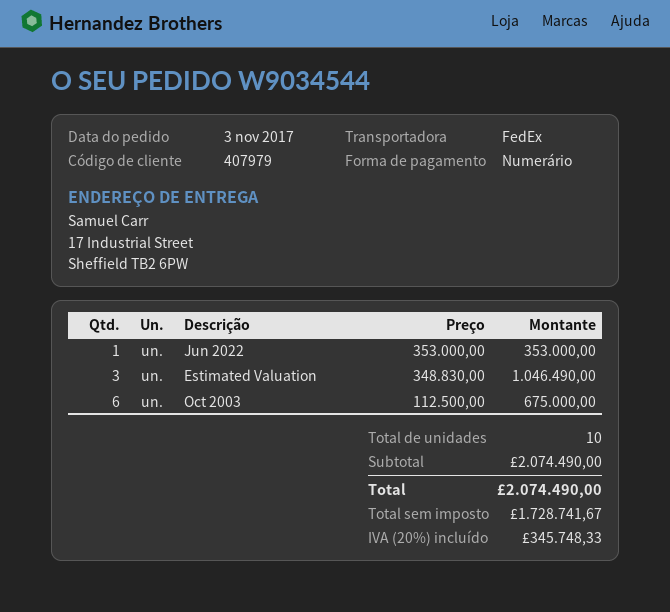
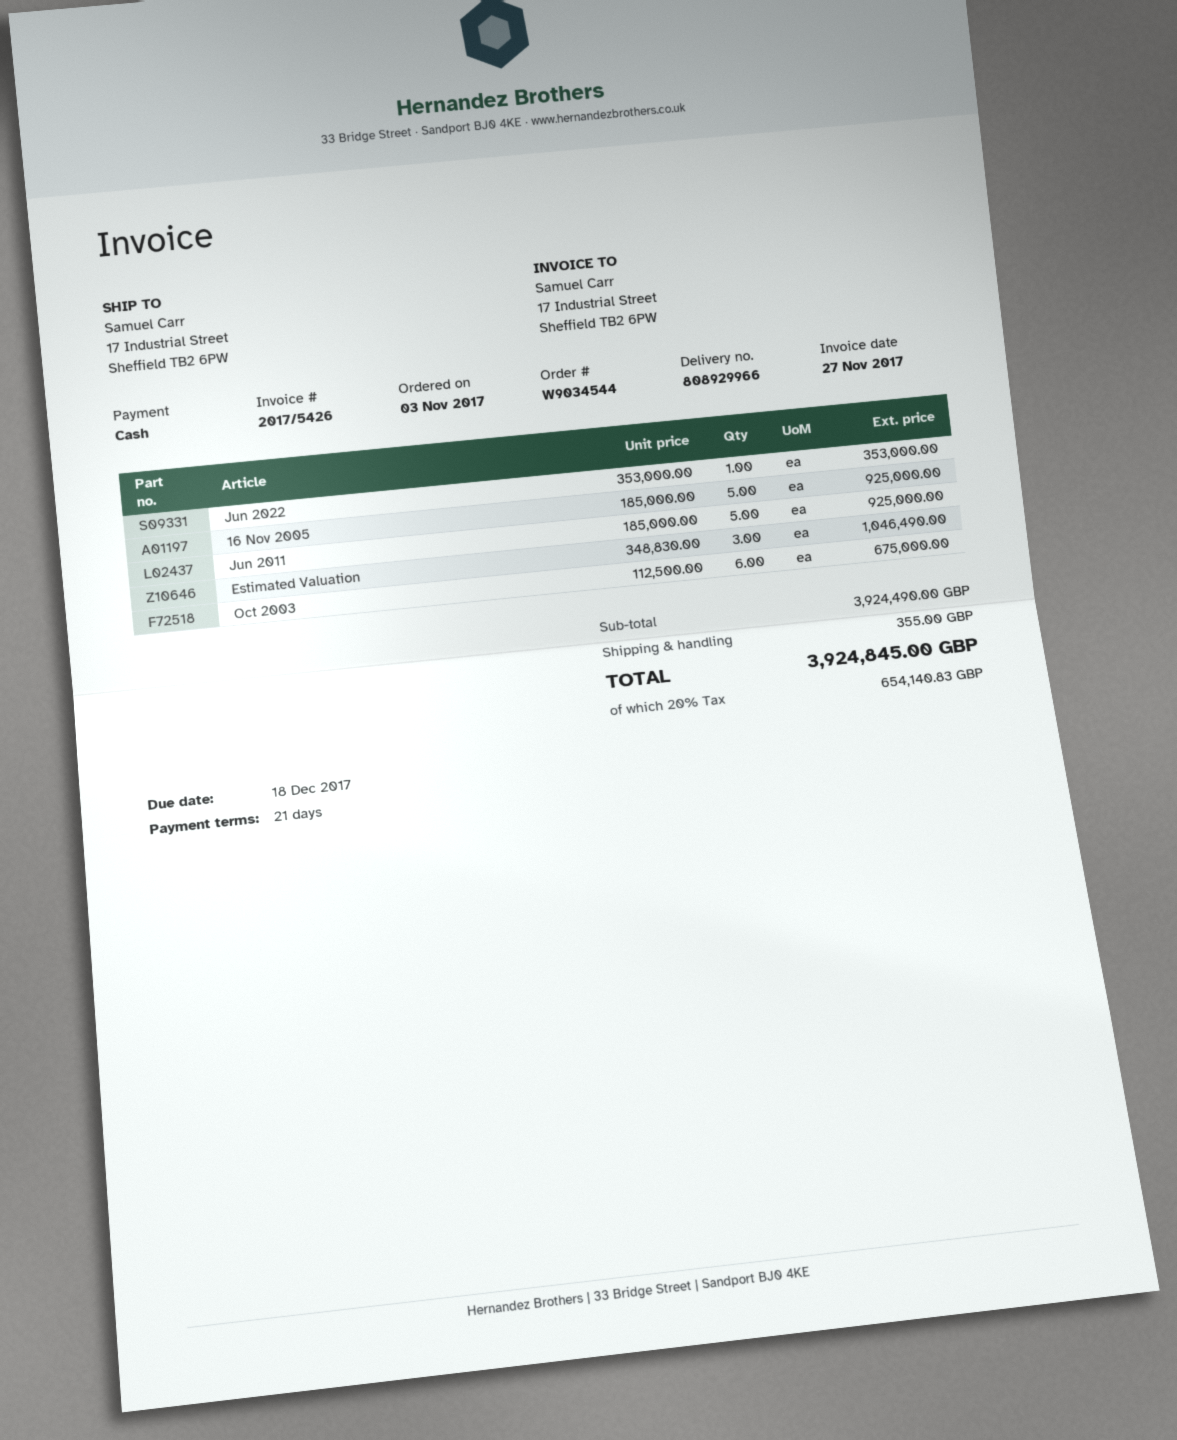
16 Nov 2005: none -> 5 x 185000.00 = 925000.00
Jun 2011: none -> 5 x 185000.00 = 925000.00
subtotal: 2074490.00 -> 3924490.00
shipping: none -> 355.00
tax: 20% = 345748.33 -> 20% = 654140.83
total: 2074490.00 -> 3924845.00

